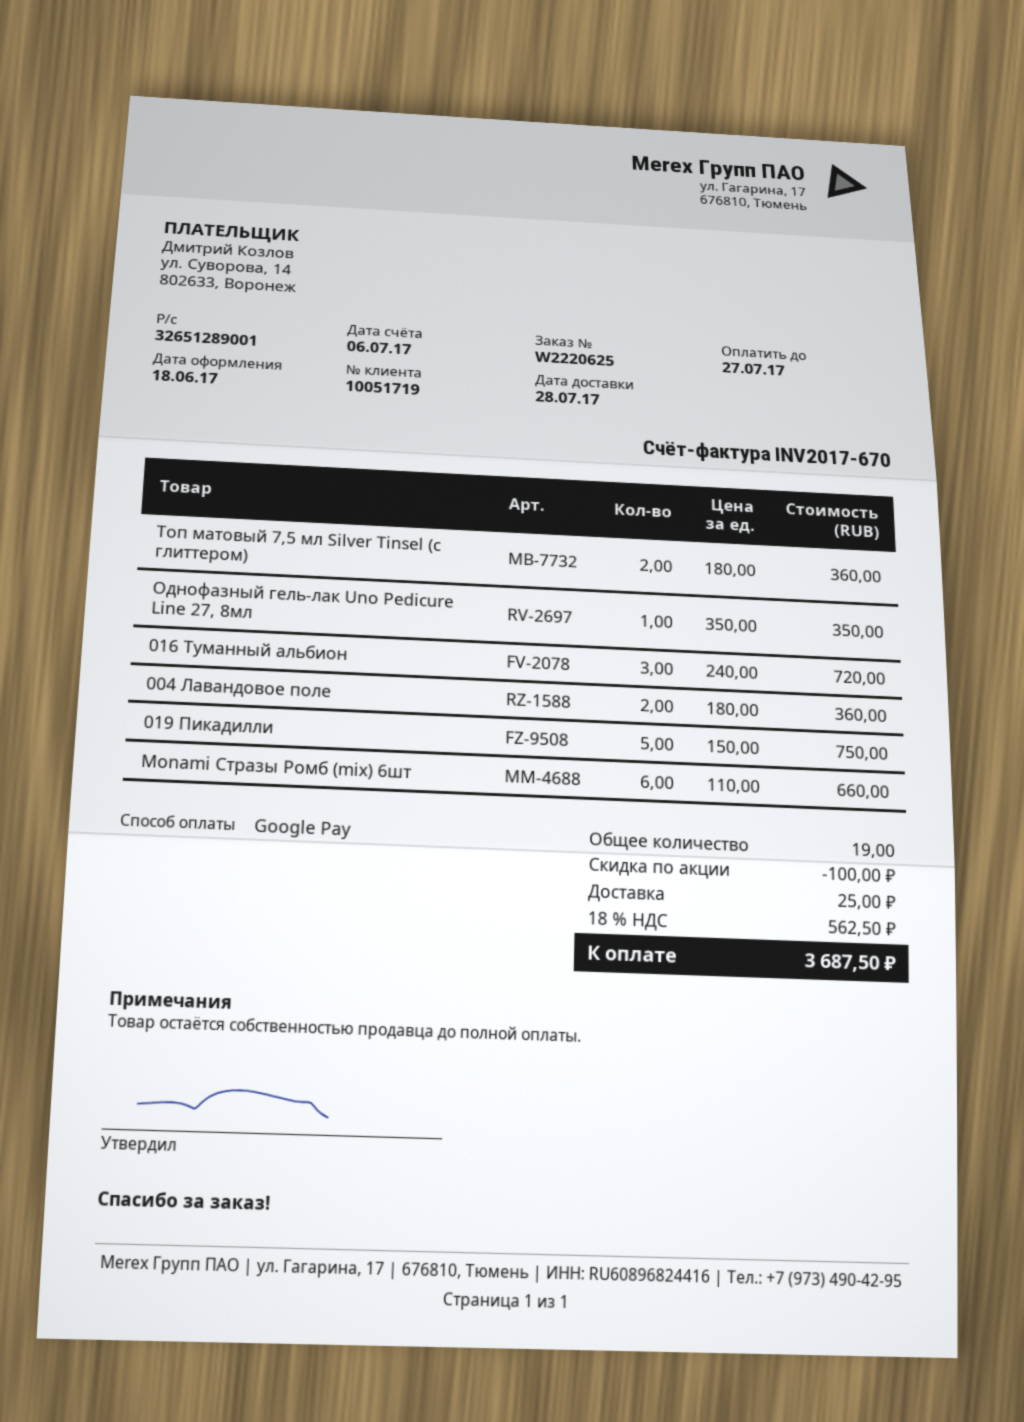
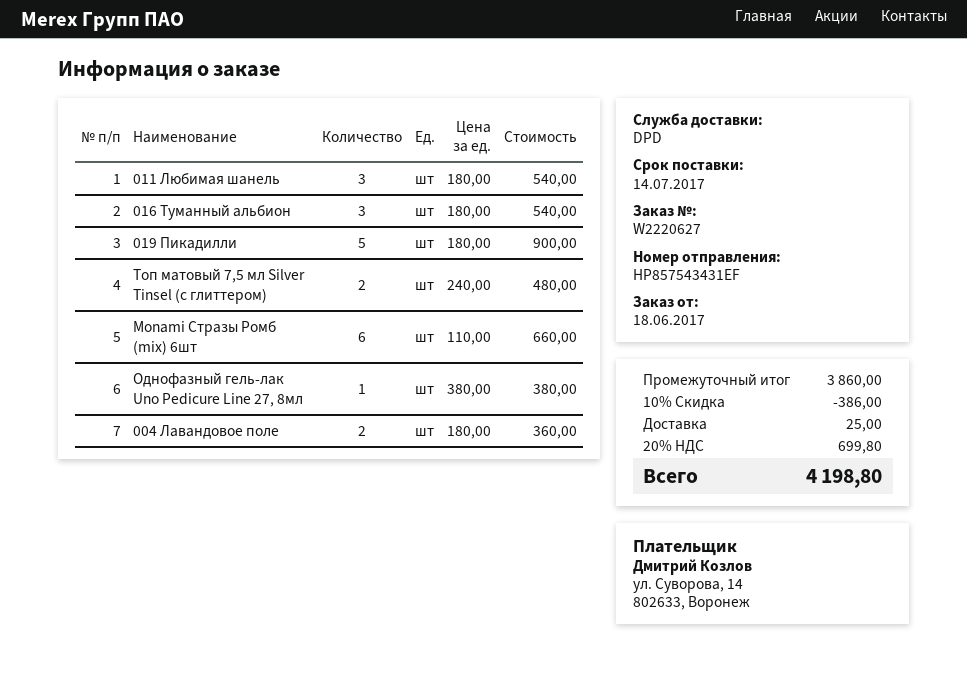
order number: W2220625 -> W2220627
delivery date: 2017-07-28 -> 2017-07-14
Топ матовый 7,5 мл Silver Tinsel (с глиттером): 2 x 180.00 = 360.00 -> 2 x 240.00 = 480.00
Однофазный гель-лак Uno Pedicure Line 27, 8мл: 1 x 350.00 = 350.00 -> 1 x 380.00 = 380.00
016 Туманный альбион: 3 x 240.00 = 720.00 -> 3 x 180.00 = 540.00
019 Пикадилли: 5 x 150.00 = 750.00 -> 5 x 180.00 = 900.00
011 Любимая шанель: none -> 3 x 180.00 = 540.00
discount: 100.00 -> 386.00
tax: 18% = 562.50 -> 20% = 699.80
total: 3687.50 -> 4198.80

